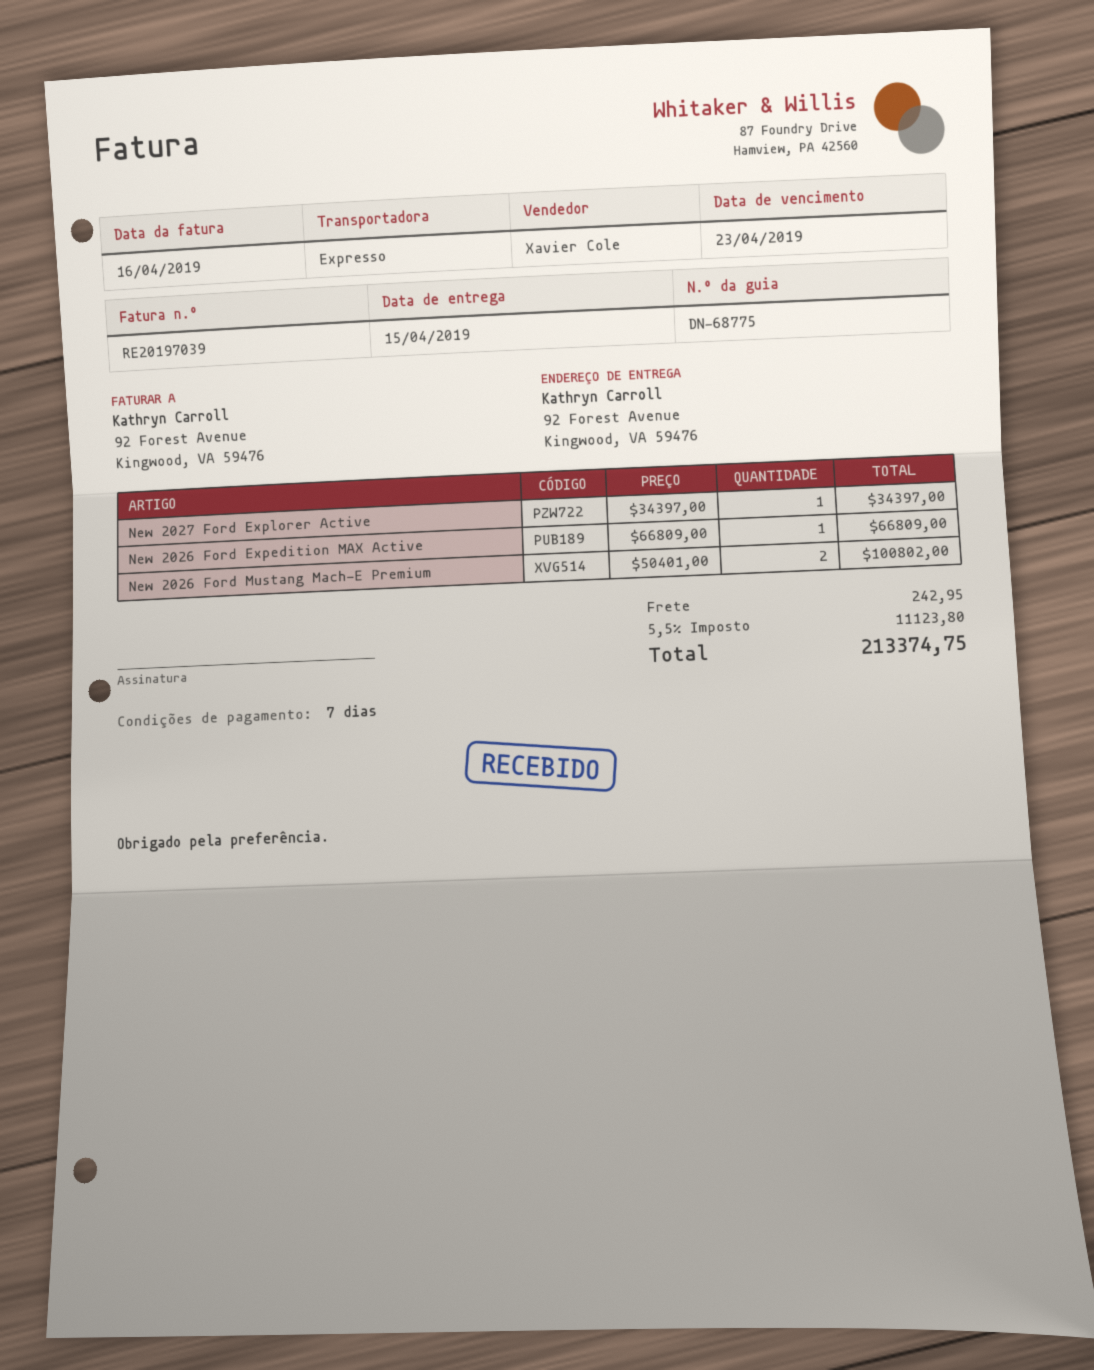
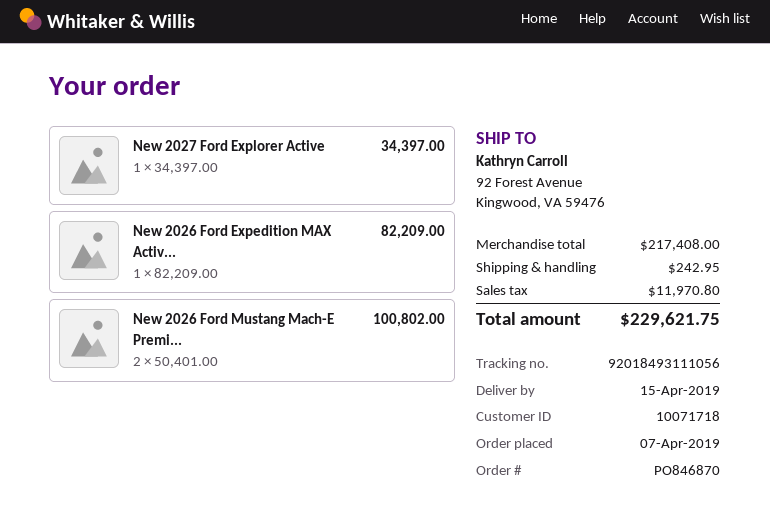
New 2026 Ford Expedition MAX Active: 1 x 66809.00 = 66809.00 -> 1 x 82209.00 = 82209.00
tax: 11123.80 -> 11970.80
total: 213374.75 -> 229621.75

